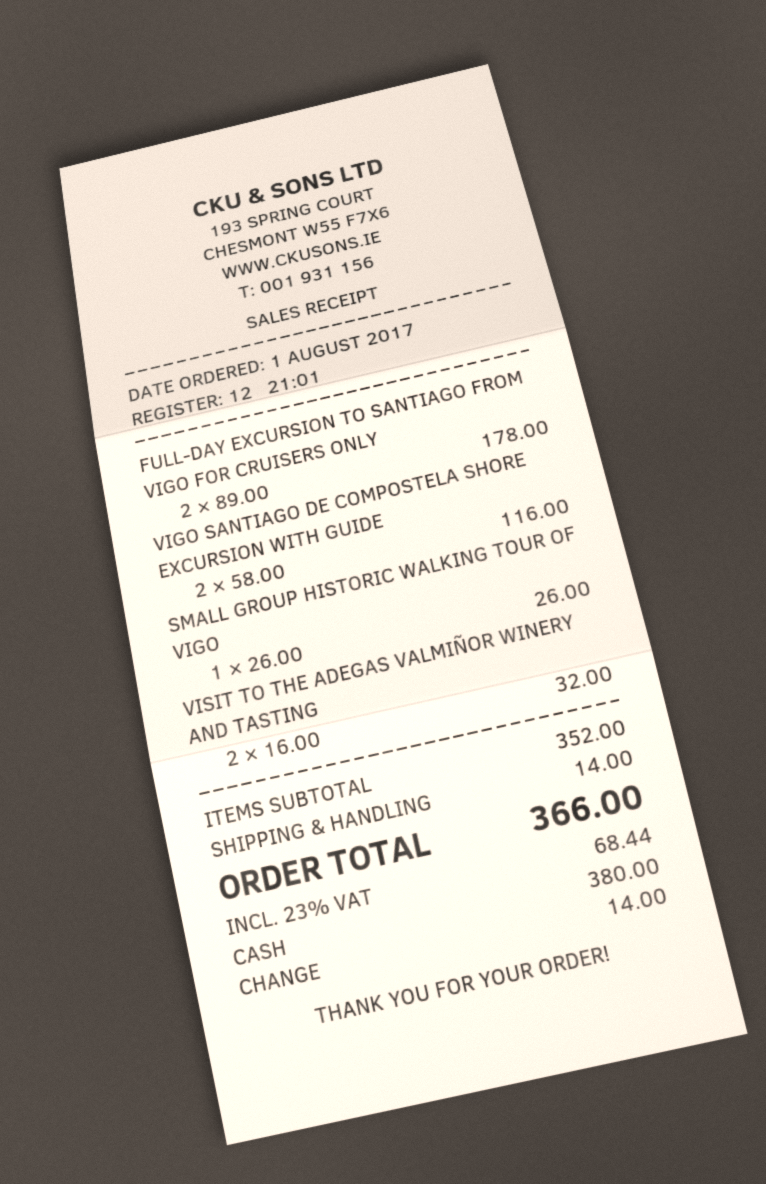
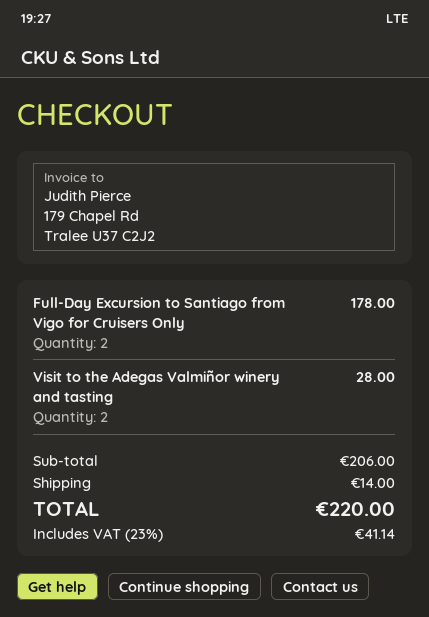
VIGO SANTIAGO DE COMPOSTELA SHORE EXCURSION WITH GUIDE: 2 for 116.00 -> none
SMALL GROUP HISTORIC WALKING TOUR OF VIGO: 1 for 26.00 -> none
VISIT TO THE ADEGAS VALMIÑOR WINERY AND TASTING: 2 for 32.00 -> 2 for 28.00
subtotal: 352.00 -> 206.00
tax: 23% = 68.44 -> 23% = 41.14
total: 366.00 -> 220.00

